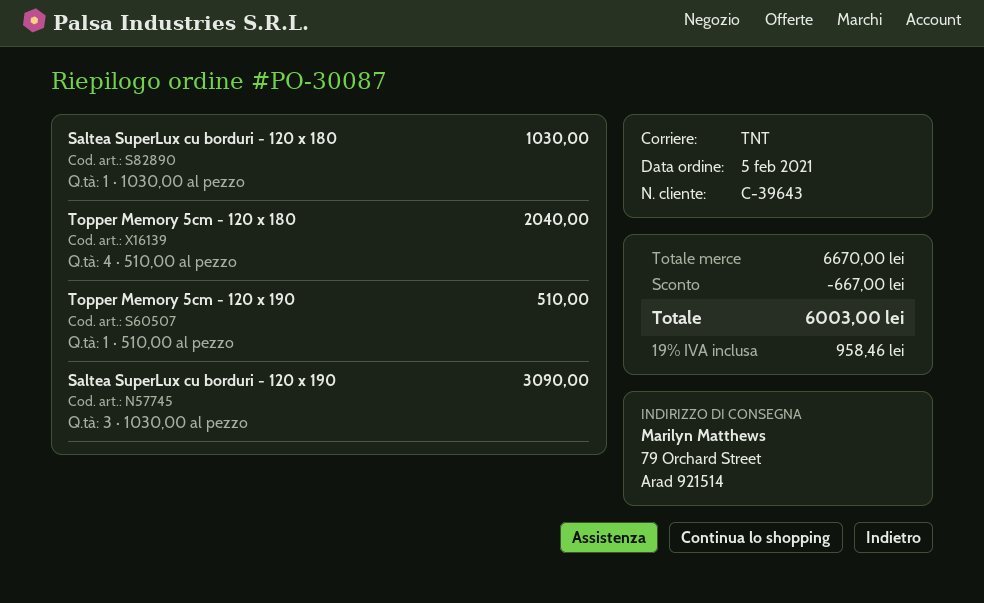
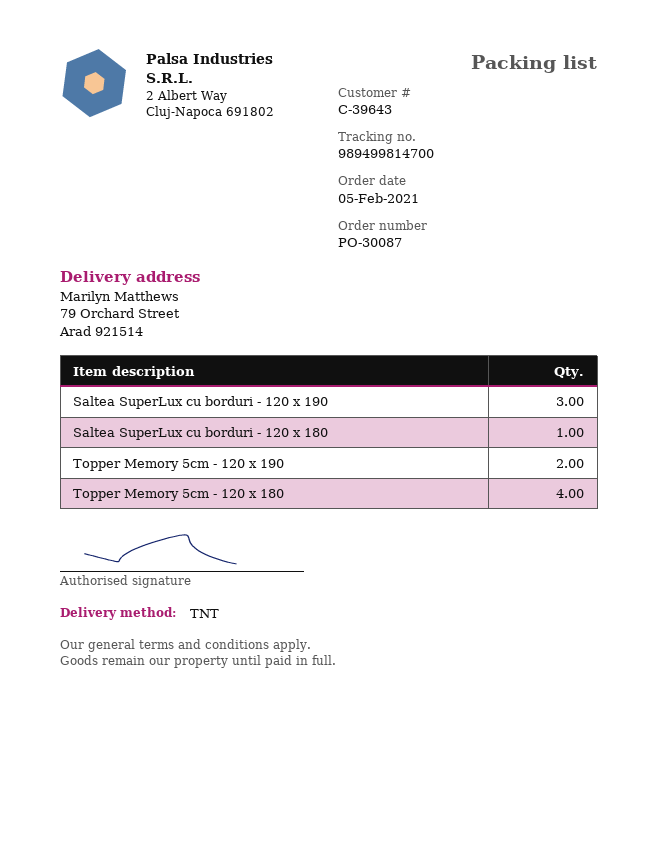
Topper Memory 5cm - 120 x 190: 1 -> 2

